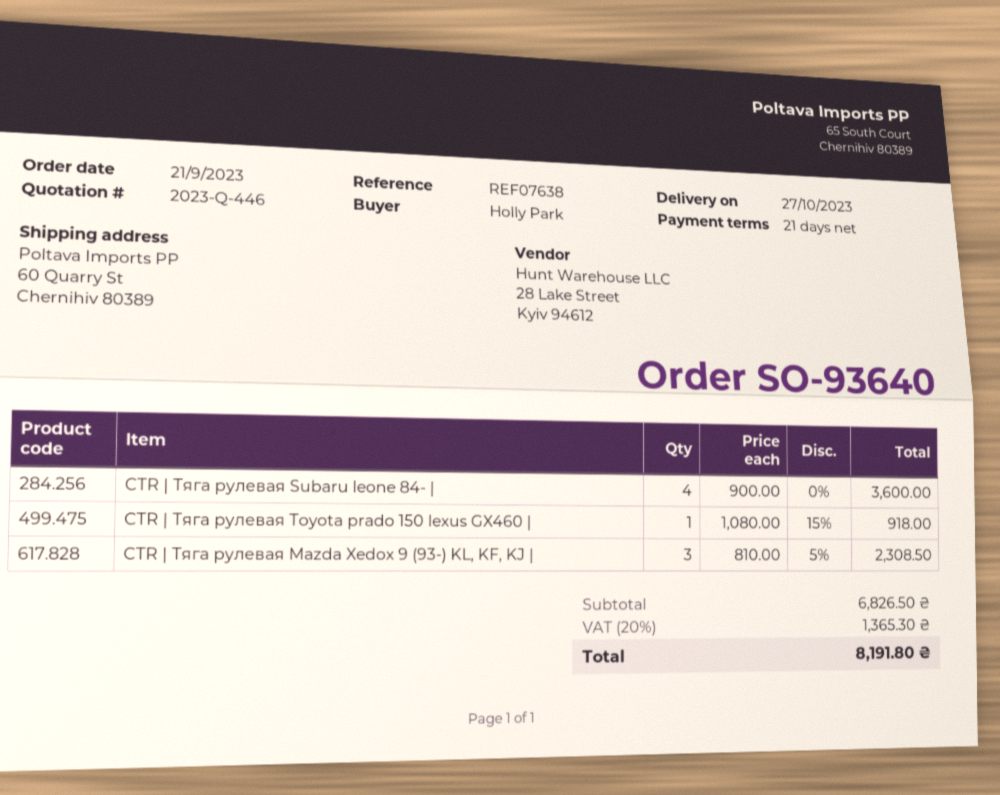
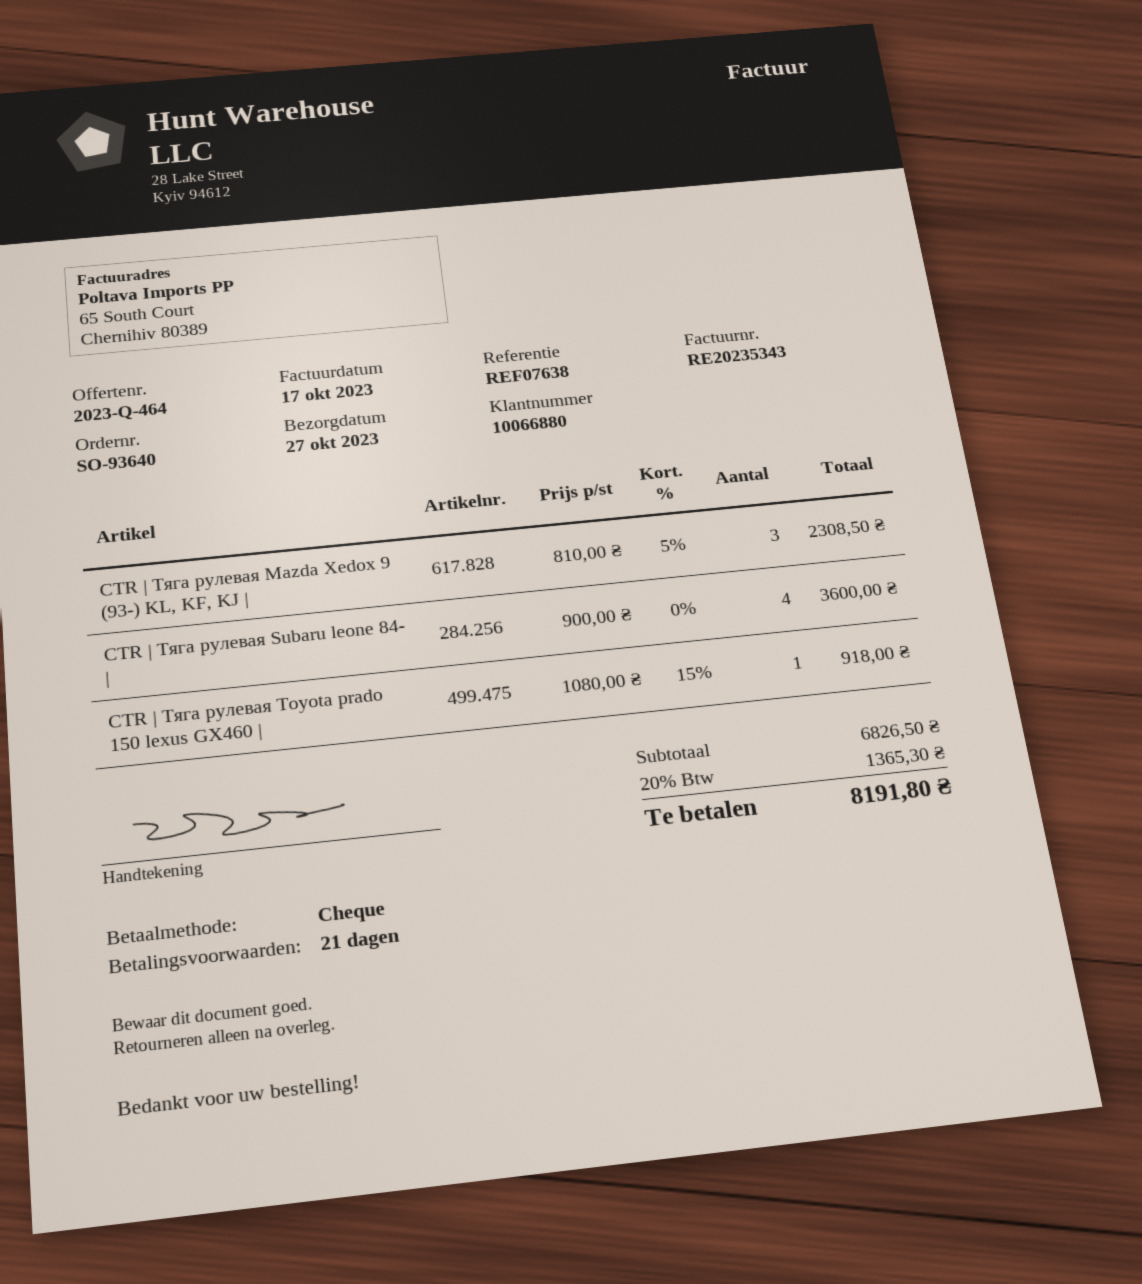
quote number: 2023-Q-446 -> 2023-Q-464

